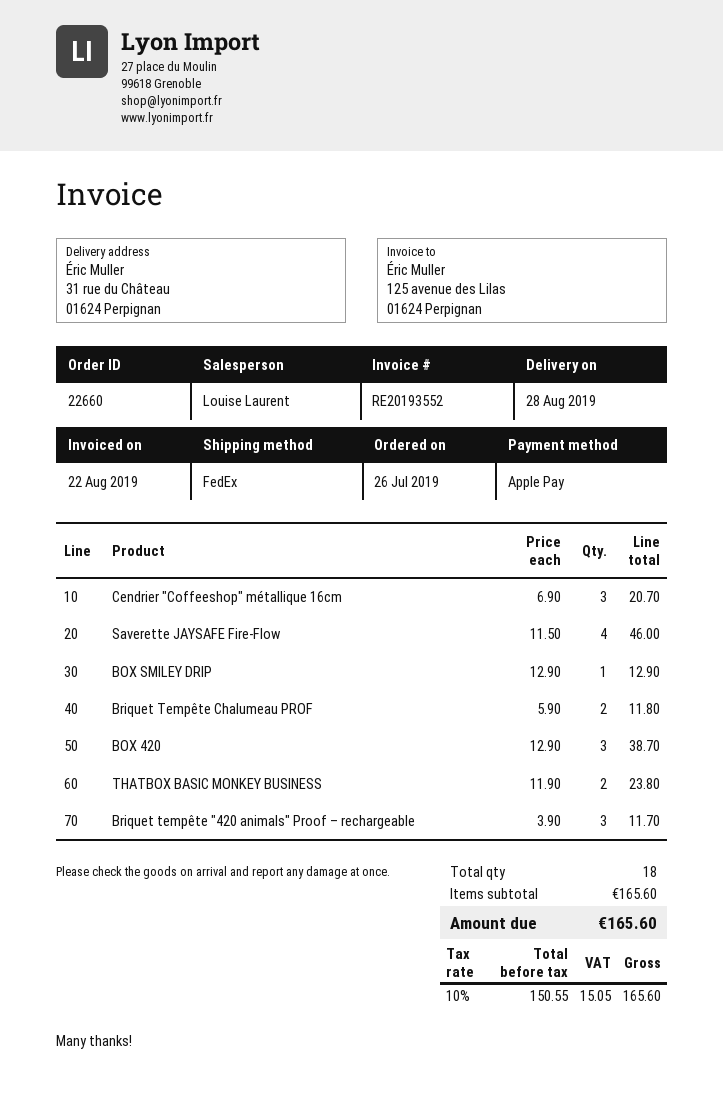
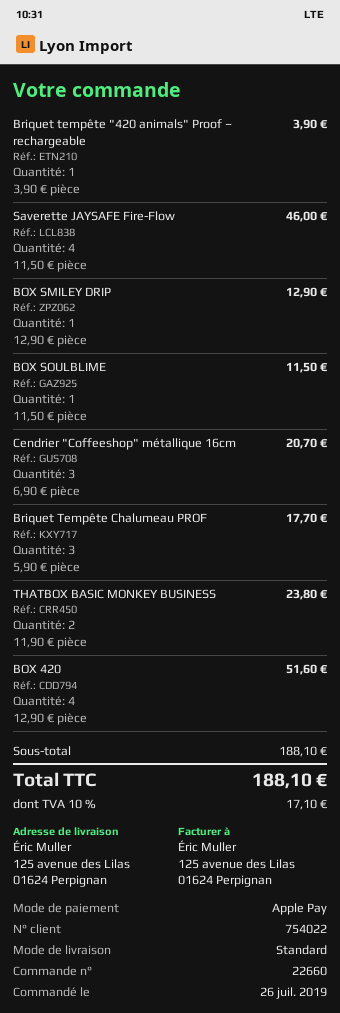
shipping method: FedEx -> standard
ship to: 31 rue du Château, 01624 Perpignan -> 125 avenue des Lilas, 01624 Perpignan
Briquet Tempête Chalumeau PROF: 2 x 5.90 = 11.80 -> 3 x 5.90 = 17.70
BOX 420: 3 x 12.90 = 38.70 -> 4 x 12.90 = 51.60
Briquet tempête "420 animals" Proof – rechargeable: 3 x 3.90 = 11.70 -> 1 x 3.90 = 3.90
BOX SOULBLIME: none -> 1 x 11.50 = 11.50
subtotal: 165.60 -> 188.10
tax: 10% = 15.05 -> 10% = 17.10
total: 165.60 -> 188.10

